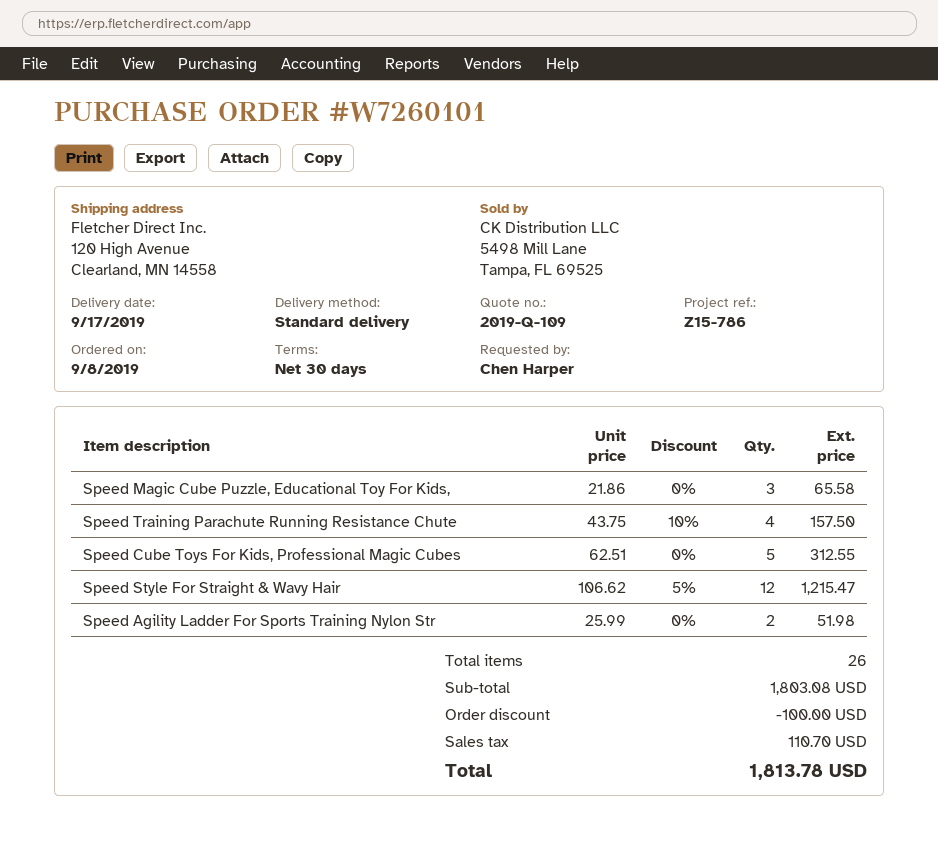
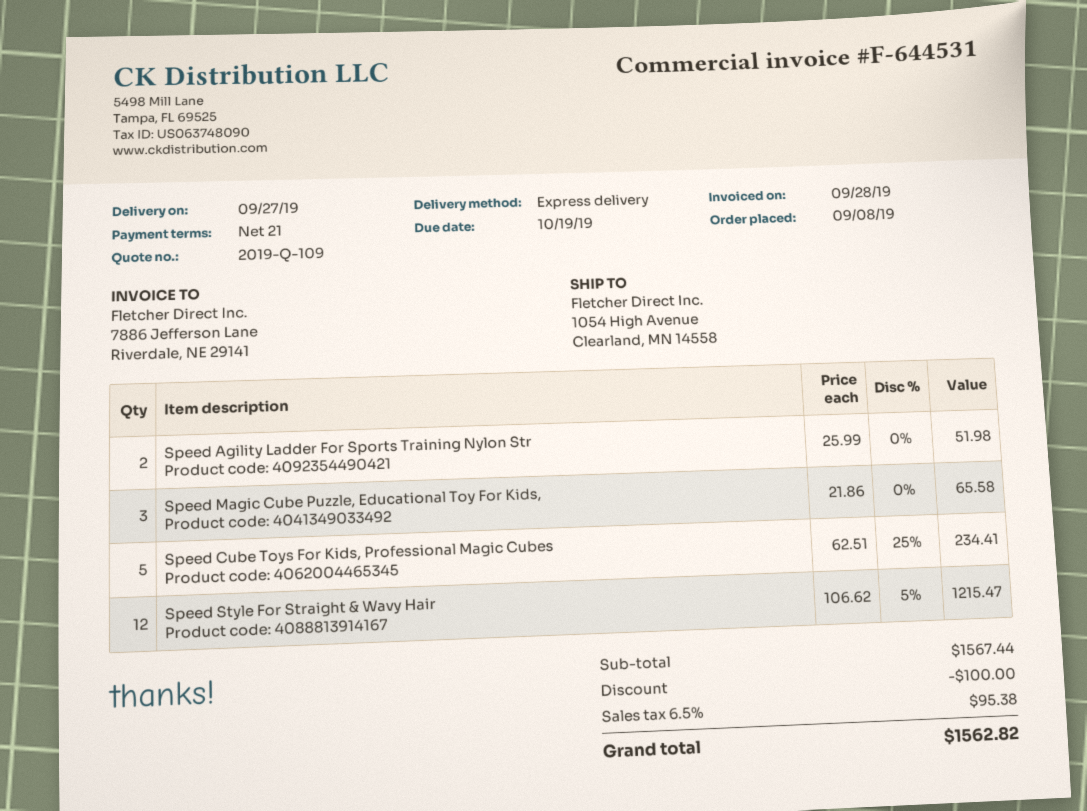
delivery date: 2019-09-17 -> 2019-09-27
payment terms: 30 days -> 21 days
shipping method: standard -> express
ship to: 120 High Avenue, Clearland, MN 14558 -> 1054 High Avenue, Clearland, MN 14558
Speed Training Parachute Running Resistance Chute: 4 x 43.75 - 10% = 157.50 -> none
Speed Cube Toys For Kids, Professional Magic Cubes: 5 x 62.51 = 312.55 -> 5 x 62.51 - 25% = 234.41
subtotal: 1803.08 -> 1567.44
tax: 110.70 -> 95.38
total: 1813.78 -> 1562.82

